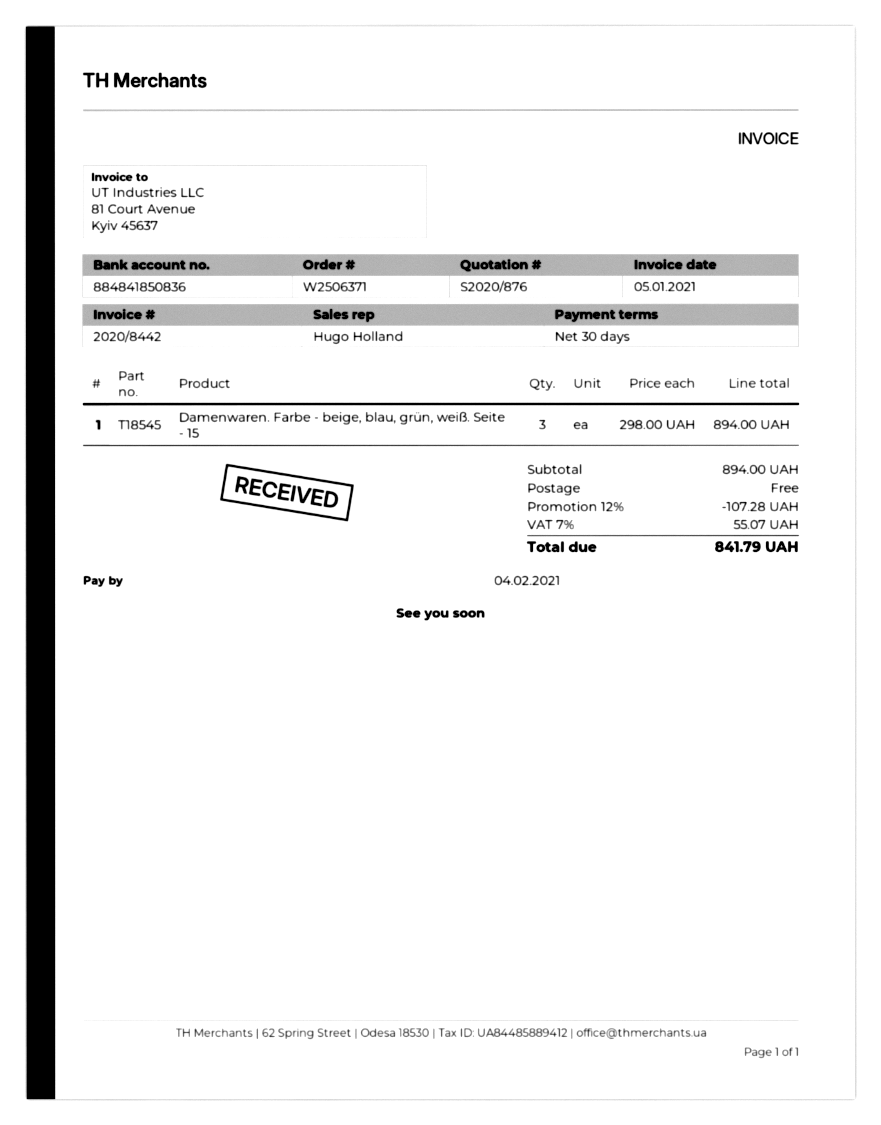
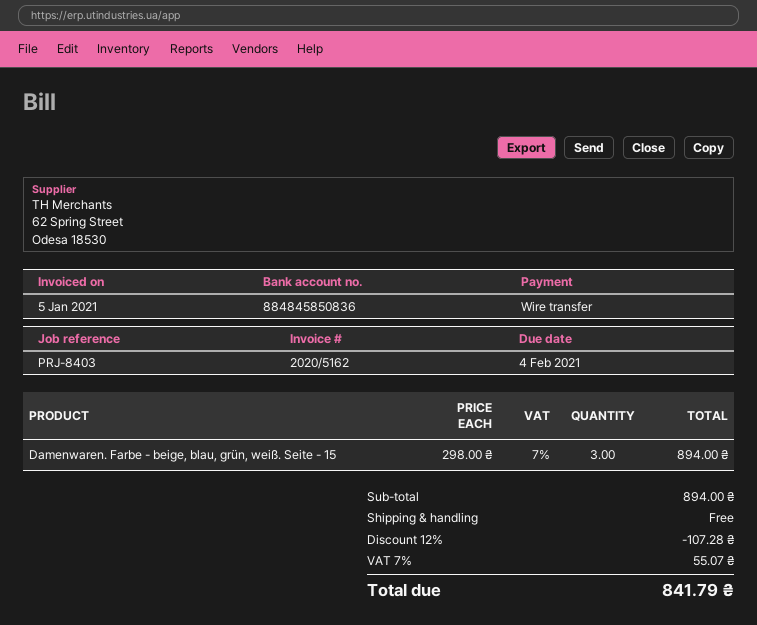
invoice number: 2020/8442 -> 2020/5162
bank account: 884841850836 -> 884845850836

